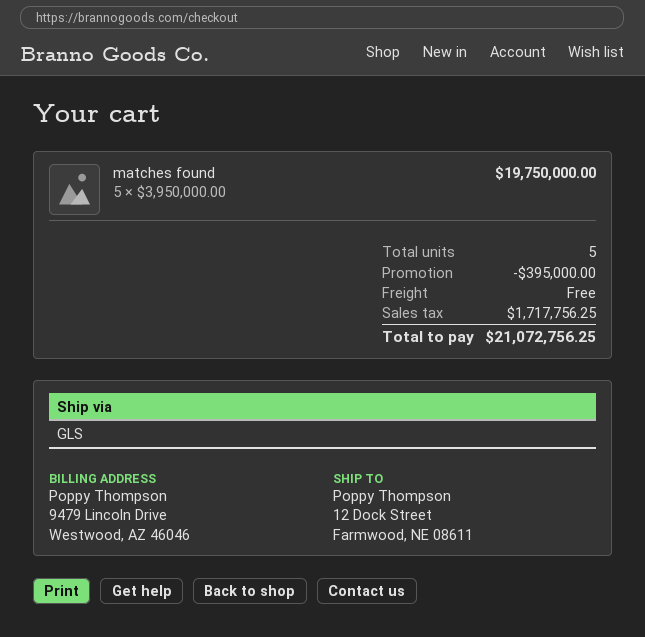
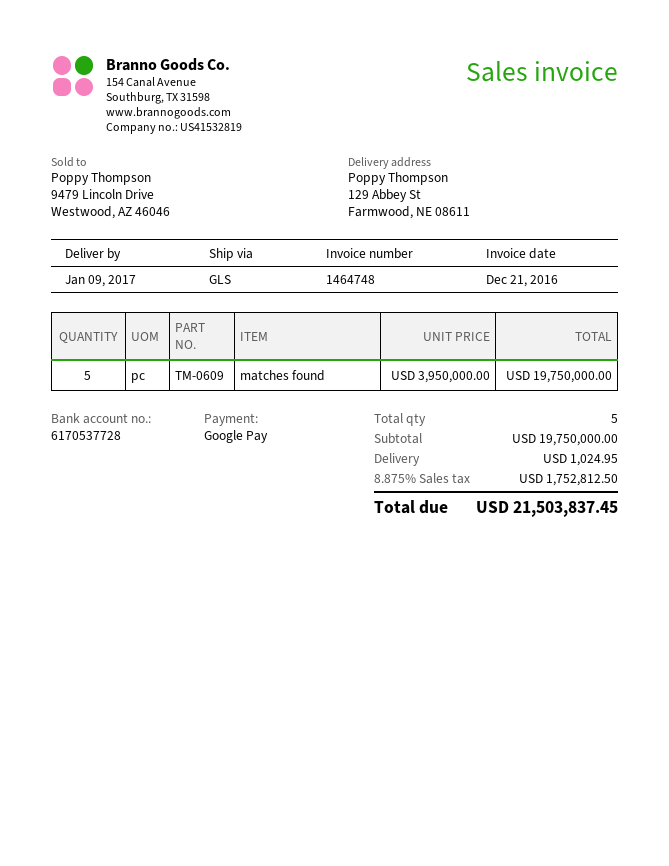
ship to: 12 Dock Street, Farmwood, NE 08611 -> 129 Abbey St, Farmwood, NE 08611
discount: 395000.00 -> none
shipping: 0.00 -> 1024.95
tax: 1717756.25 -> 1752812.50
total: 21072756.25 -> 21503837.45

